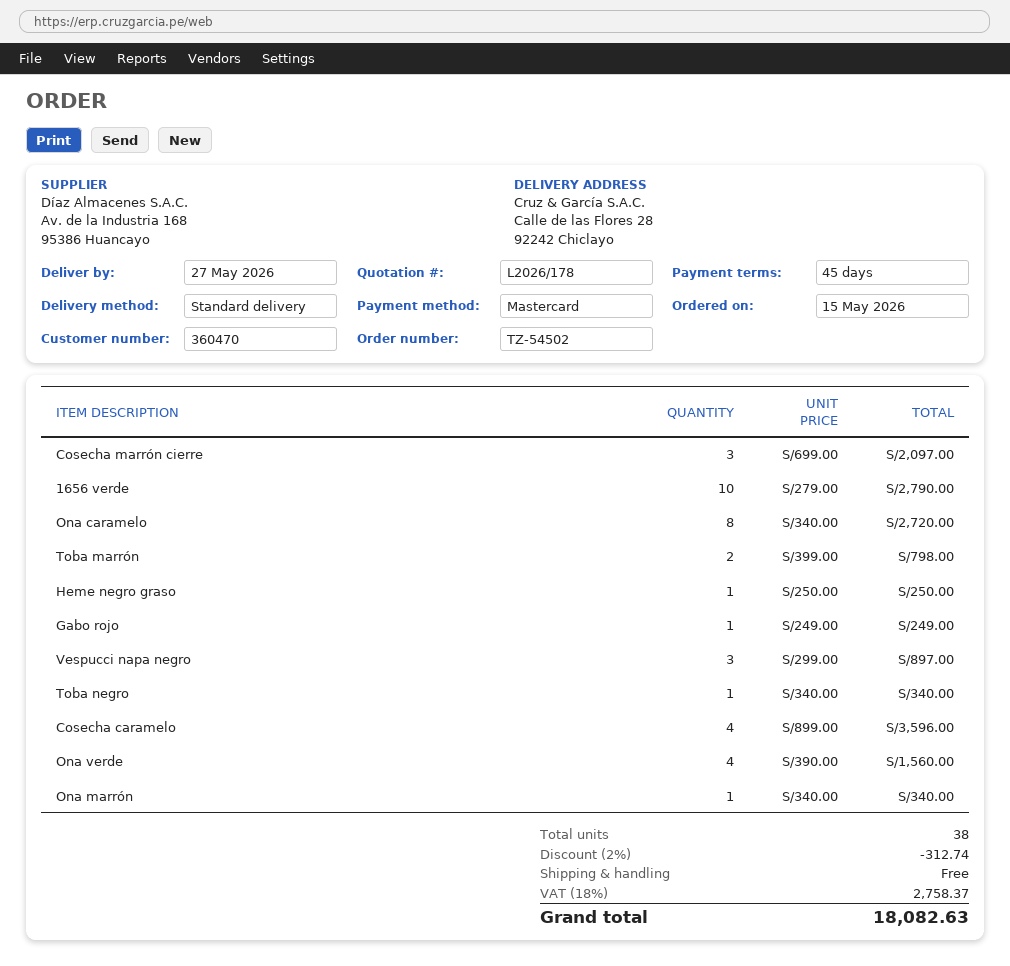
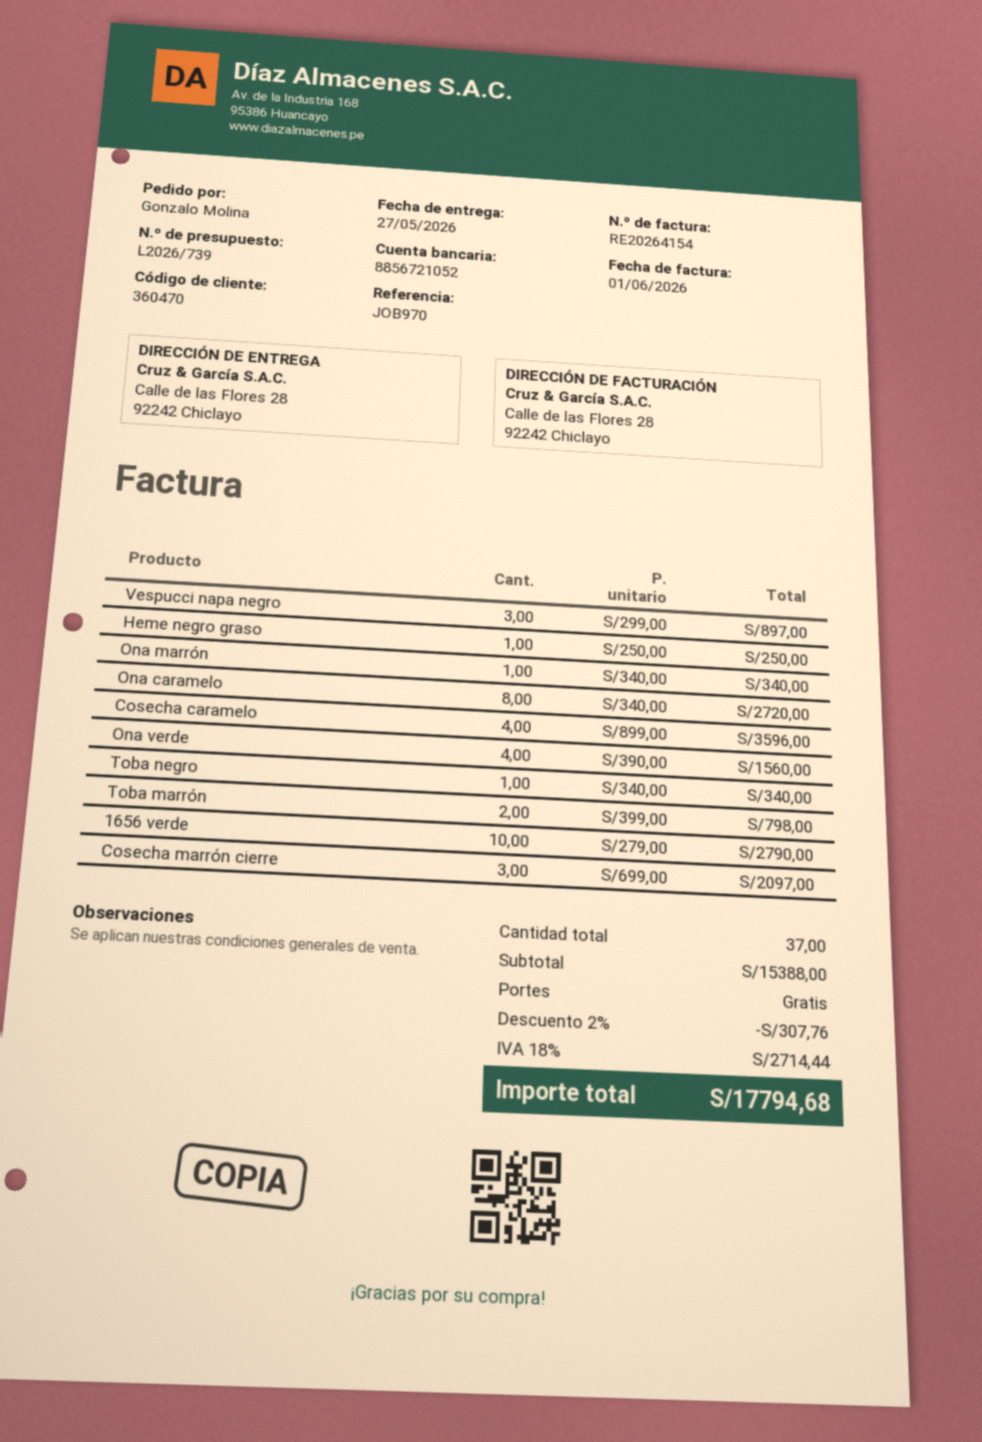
quote number: L2026/178 -> L2026/739
Gabo rojo: 1 x 249.00 = 249.00 -> none
total quantity: 38 -> 37
discount: 2% = 312.74 -> 2% = 307.76
tax: 18% = 2758.37 -> 18% = 2714.44
total: 18082.63 -> 17794.68

